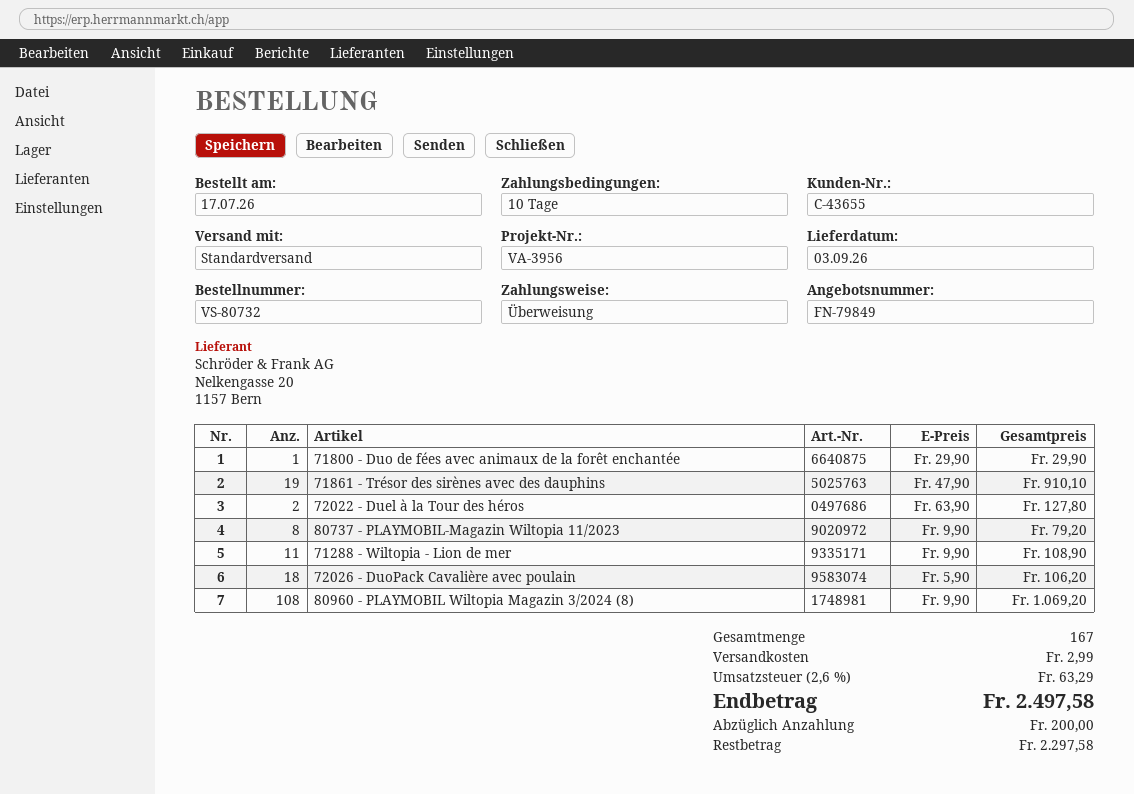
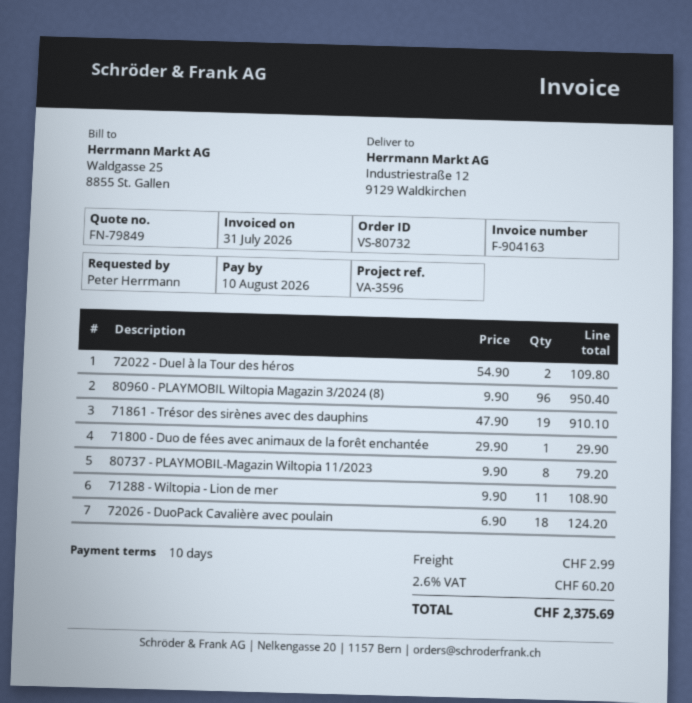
reference: VA-3956 -> VA-3596
72022 - Duel à la Tour des héros: 2 x 63.90 = 127.80 -> 2 x 54.90 = 109.80
72026 - DuoPack Cavalière avec poulain: 18 x 5.90 = 106.20 -> 18 x 6.90 = 124.20
80960 - PLAYMOBIL Wiltopia Magazin 3/2024 (8): 108 x 9.90 = 1069.20 -> 96 x 9.90 = 950.40
tax: 2.6% = 63.29 -> 2.6% = 60.20
total: 2497.58 -> 2375.69

